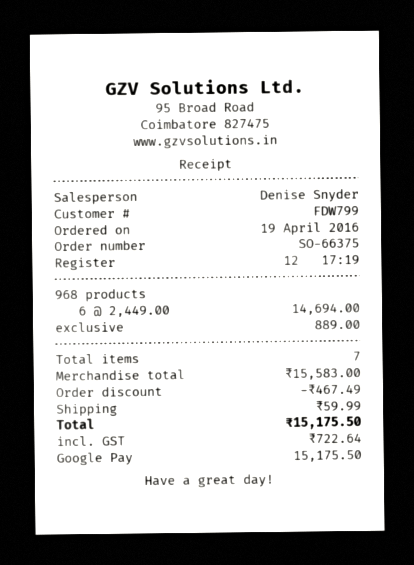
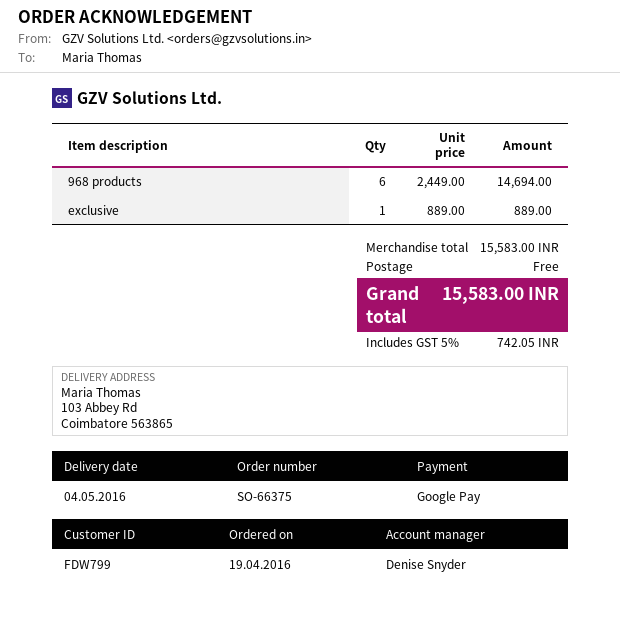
discount: 467.49 -> none
shipping: 59.99 -> 0.00
tax: 722.64 -> 742.05
total: 15175.50 -> 15583.00

